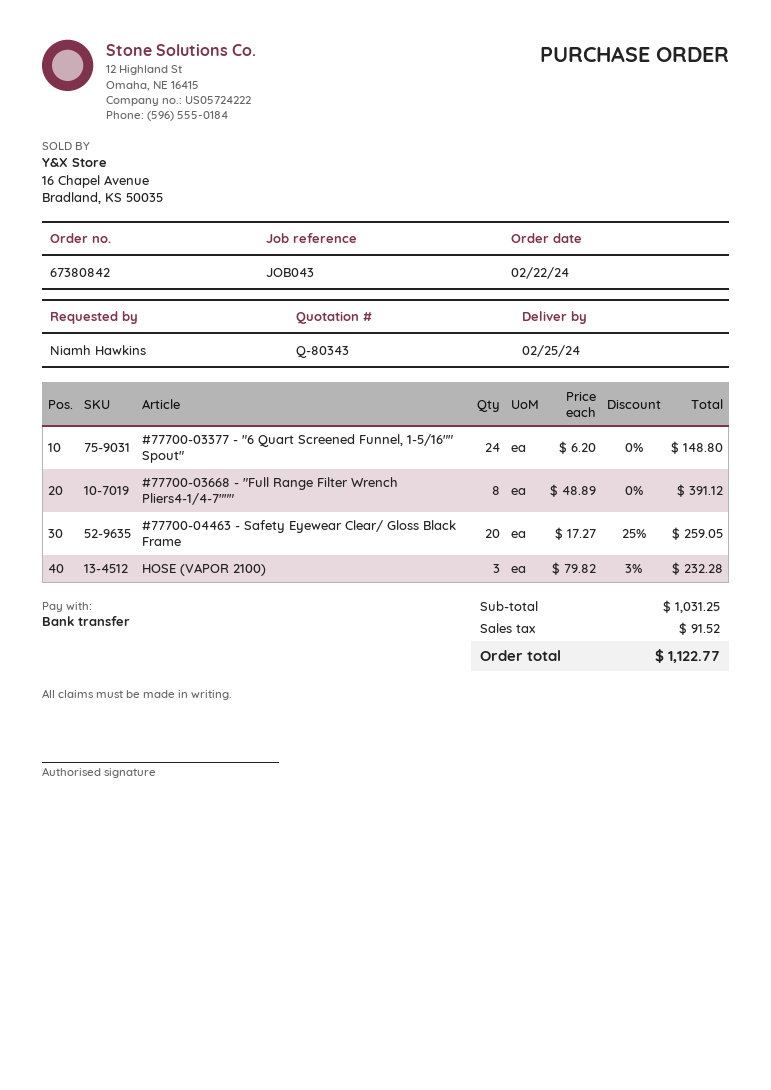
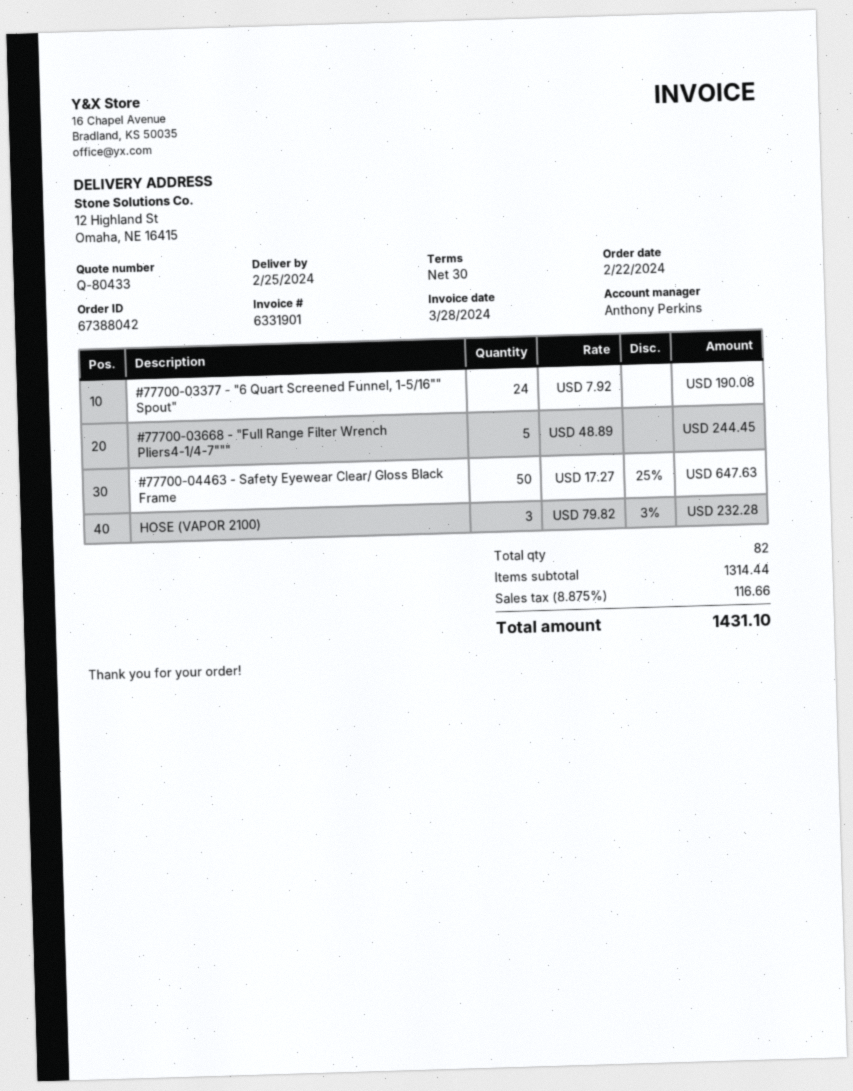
quote number: Q-80343 -> Q-80433
order number: 67380842 -> 67388042
#77700-03377 - "6 Quart Screened Funnel, 1-5/16"" Spout": 24 x 6.20 = 148.80 -> 24 x 7.92 = 190.08
#77700-03668 - "Full Range Filter Wrench Pliers4-1/4-7""": 8 x 48.89 = 391.12 -> 5 x 48.89 = 244.45
#77700-04463 - Safety Eyewear Clear/ Gloss Black Frame: 20 x 17.27 - 25% = 259.05 -> 50 x 17.27 - 25% = 647.63
subtotal: 1031.25 -> 1314.44
tax: 91.52 -> 116.66
total: 1122.77 -> 1431.10

